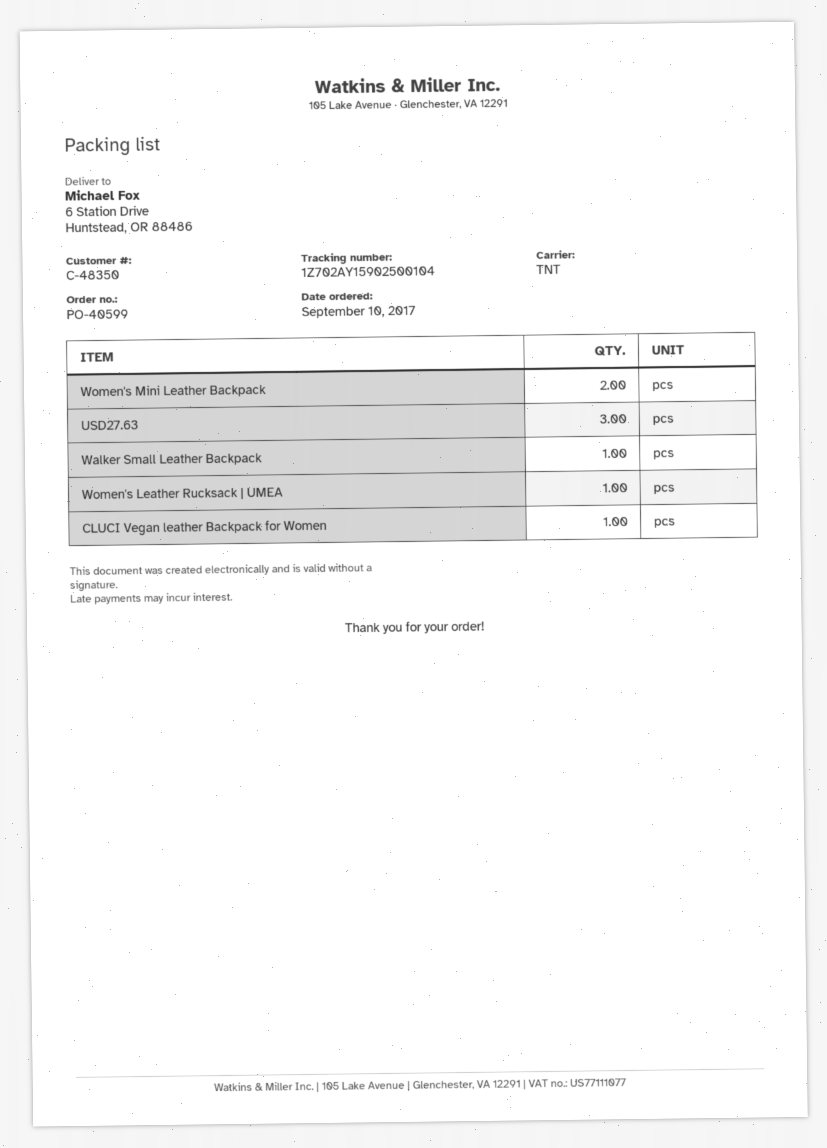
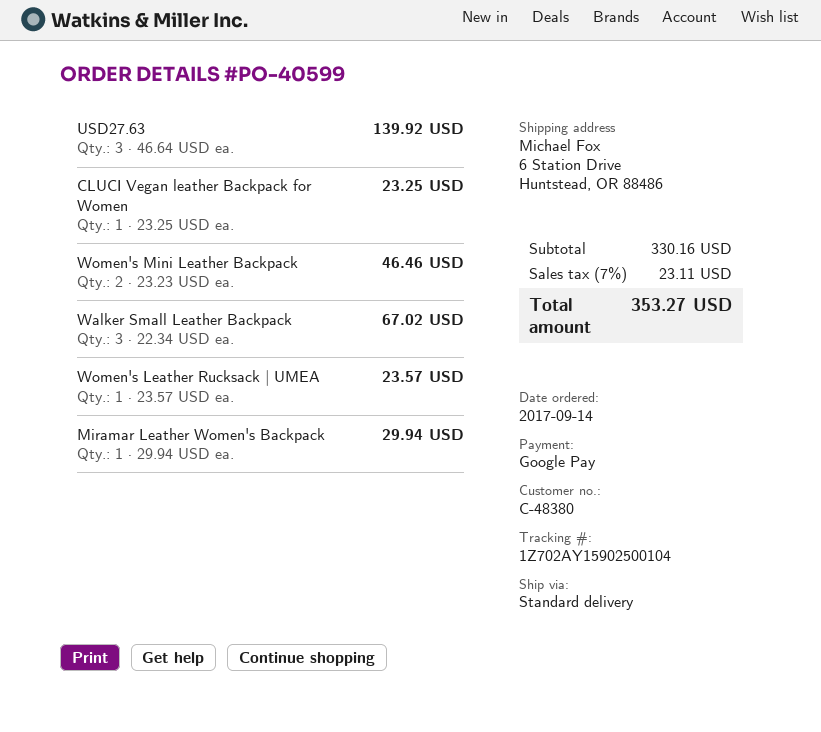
order date: 2017-09-10 -> 2017-09-14
customer number: C-48350 -> C-48380
shipping method: TNT -> standard
Walker Small Leather Backpack: 1 -> 3
Miramar Leather Women's Backpack: none -> 1

